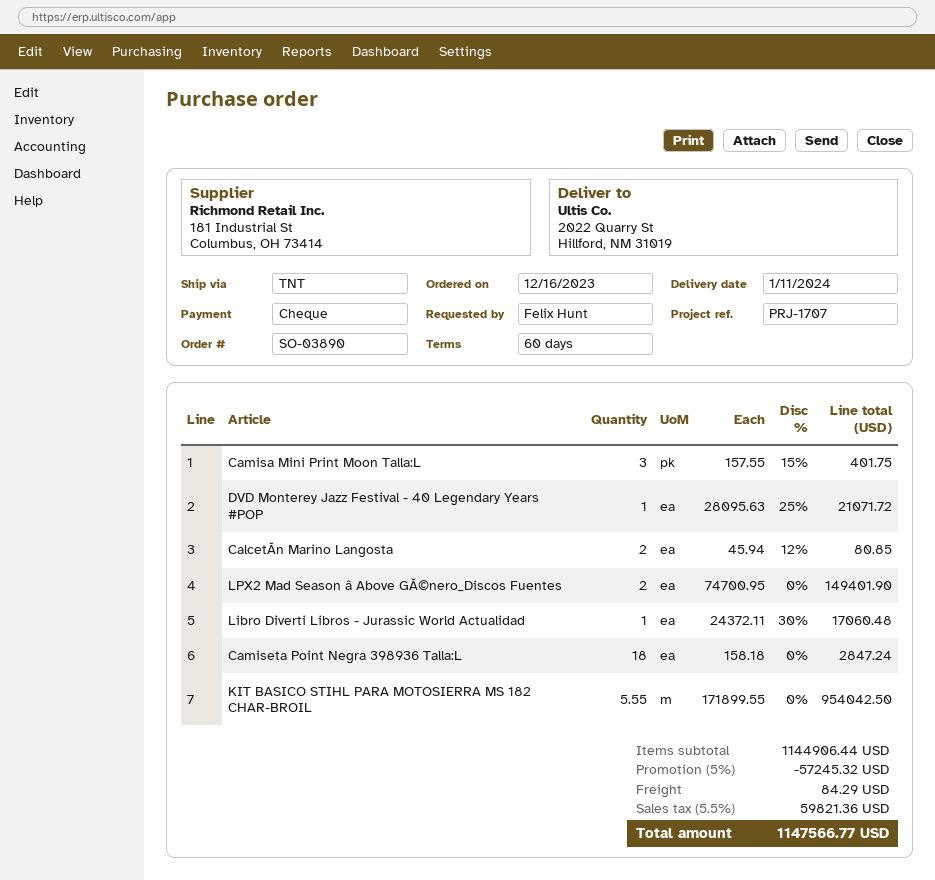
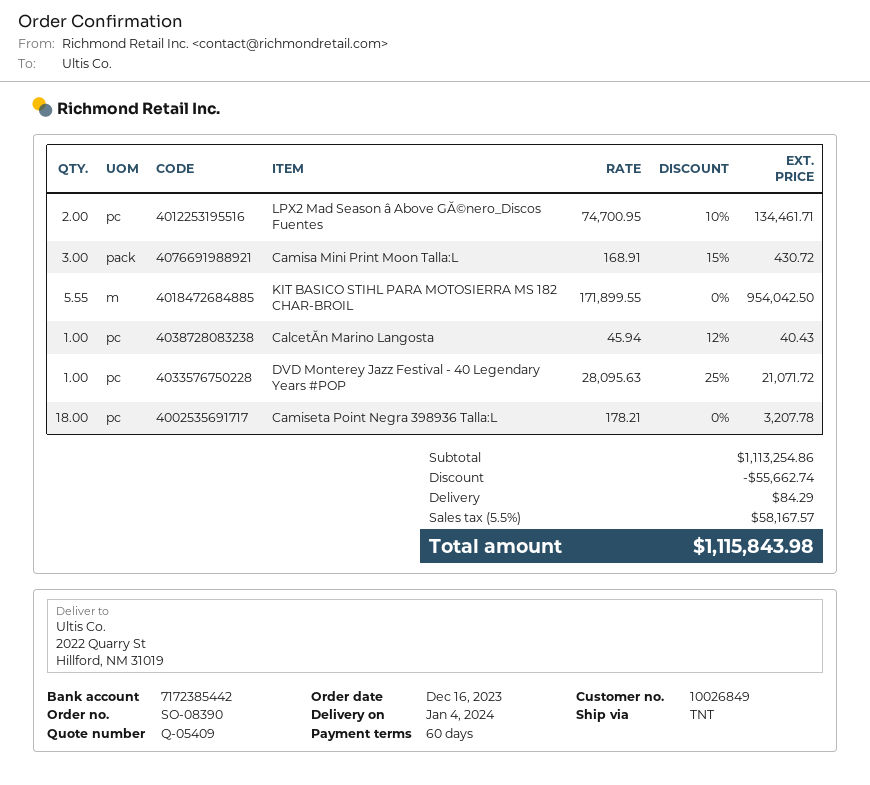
order number: SO-03890 -> SO-08390
delivery date: 2024-01-11 -> 2024-01-04
Camisa Mini Print Moon Talla:L: 3 x 157.55 - 15% = 401.75 -> 3 x 168.91 - 15% = 430.72
CalcetĂn Marino Langosta: 2 x 45.94 - 12% = 80.85 -> 1 x 45.94 - 12% = 40.43
LPX2 Mad Season â Above GĂ©nero_Discos Fuentes: 2 x 74700.95 = 149401.90 -> 2 x 74700.95 - 10% = 134461.71
Libro Diverti Libros - Jurassic World Actualidad: 1 x 24372.11 - 30% = 17060.48 -> none
Camiseta Point Negra 398936 Talla:L: 18 x 158.18 = 2847.24 -> 18 x 178.21 = 3207.78
subtotal: 1144906.44 -> 1113254.86
discount: 57245.32 -> 55662.74
tax: 5.5% = 59821.36 -> 5.5% = 58167.57
total: 1147566.77 -> 1115843.98

